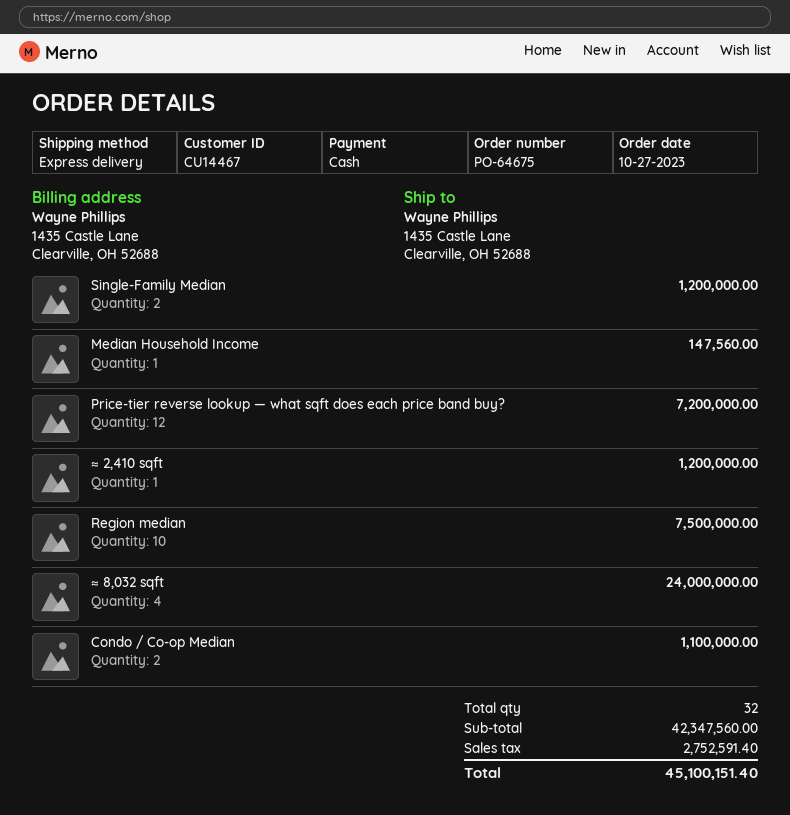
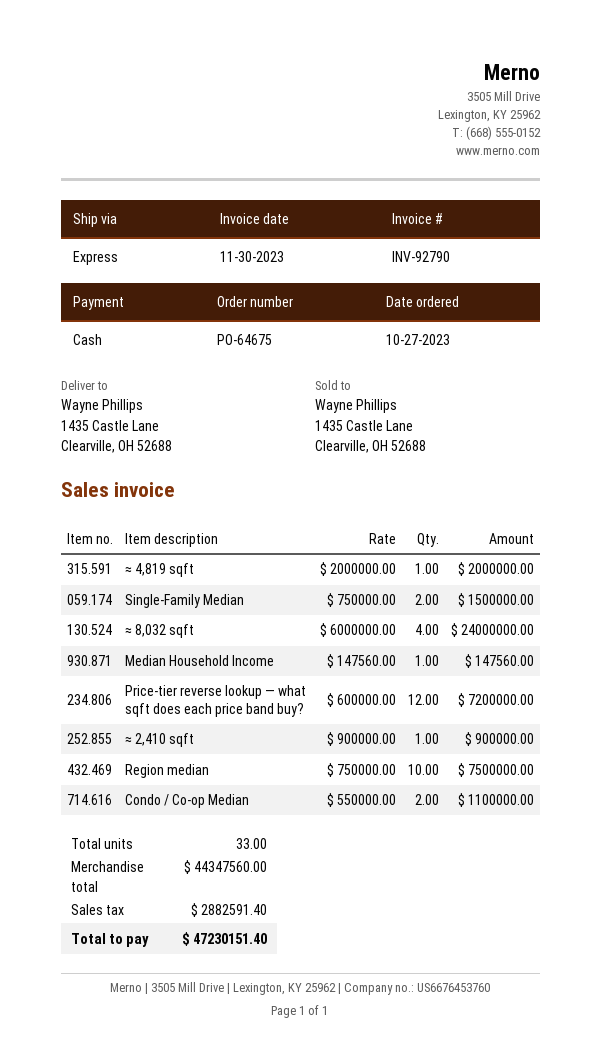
Single-Family Median: 2 for 1200000.00 -> 2 for 1500000.00
≈ 2,410 sqft: 1 for 1200000.00 -> 1 for 900000.00
≈ 4,819 sqft: none -> 1 for 2000000.00
total quantity: 32 -> 33
subtotal: 42347560.00 -> 44347560.00
tax: 2752591.40 -> 2882591.40
total: 45100151.40 -> 47230151.40

